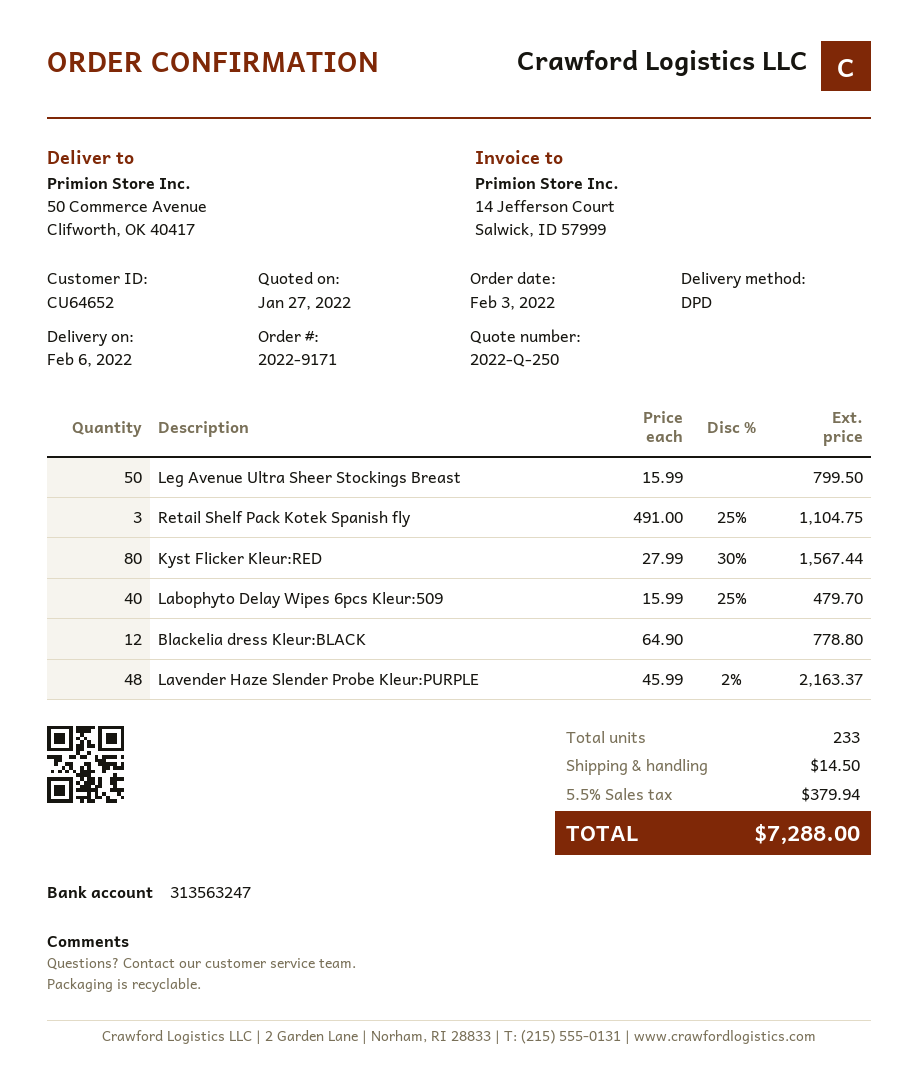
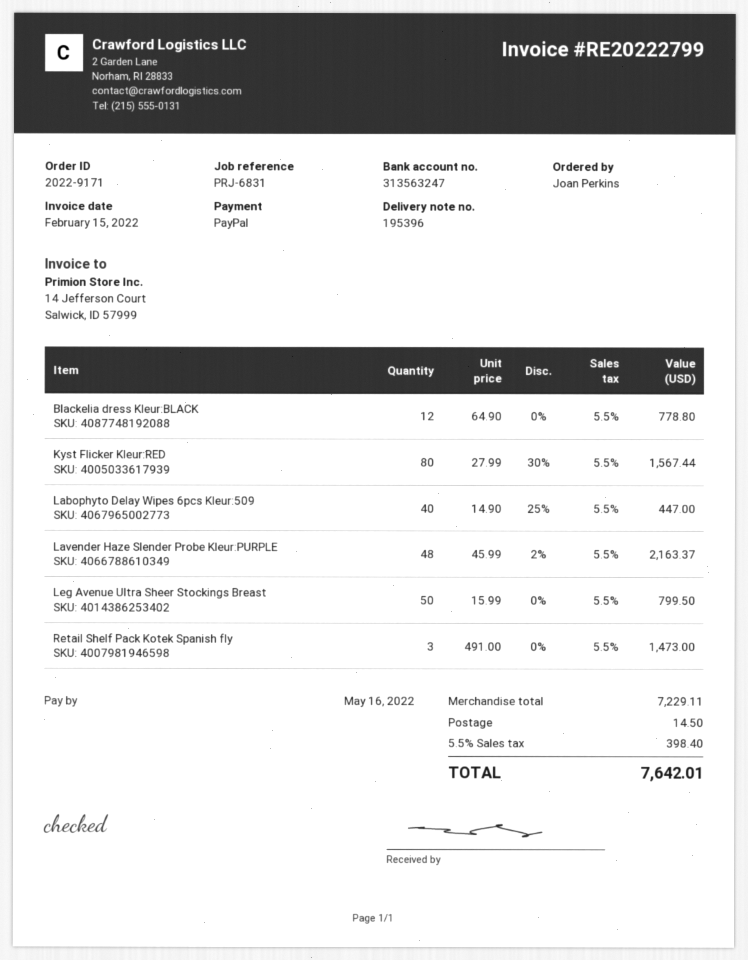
Retail Shelf Pack Kotek Spanish fly: 3 x 491.00 - 25% = 1104.75 -> 3 x 491.00 = 1473.00
Labophyto Delay Wipes 6pcs Kleur:509: 40 x 15.99 - 25% = 479.70 -> 40 x 14.90 - 25% = 447.00
tax: 5.5% = 379.94 -> 5.5% = 398.40
total: 7288.00 -> 7642.01

